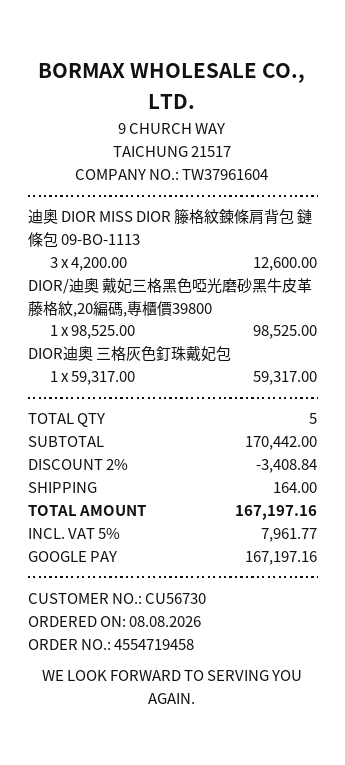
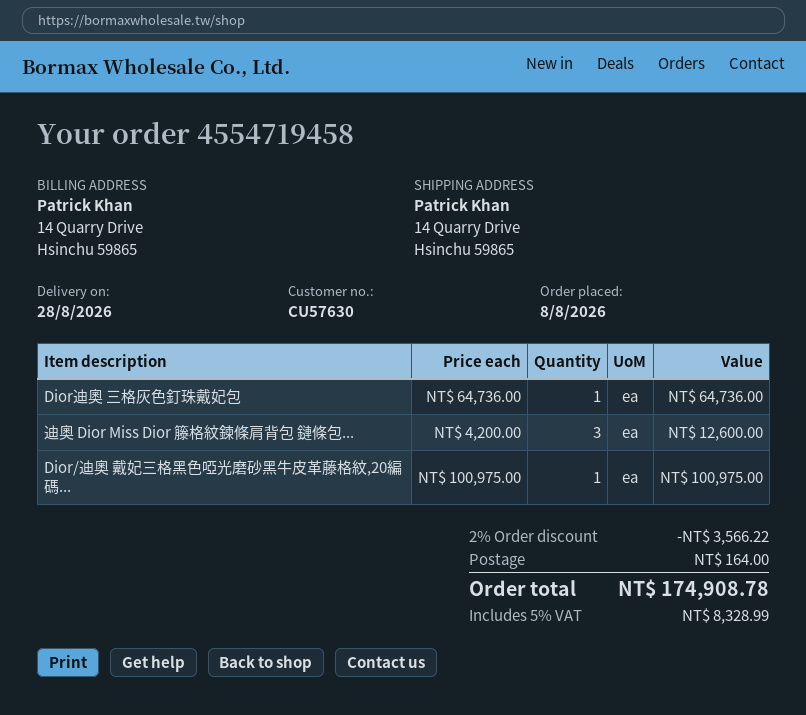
customer number: CU56730 -> CU57630
DIOR/迪奧 戴妃三格黑色啞光磨砂黑牛皮革藤格紋,20編碼,專櫃價39800: 1 x 98525.00 = 98525.00 -> 1 x 100975.00 = 100975.00
DIOR迪奧 三格灰色釘珠戴妃包: 1 x 59317.00 = 59317.00 -> 1 x 64736.00 = 64736.00
discount: 2% = 3408.84 -> 2% = 3566.22
tax: 5% = 7961.77 -> 5% = 8328.99
total: 167197.16 -> 174908.78

